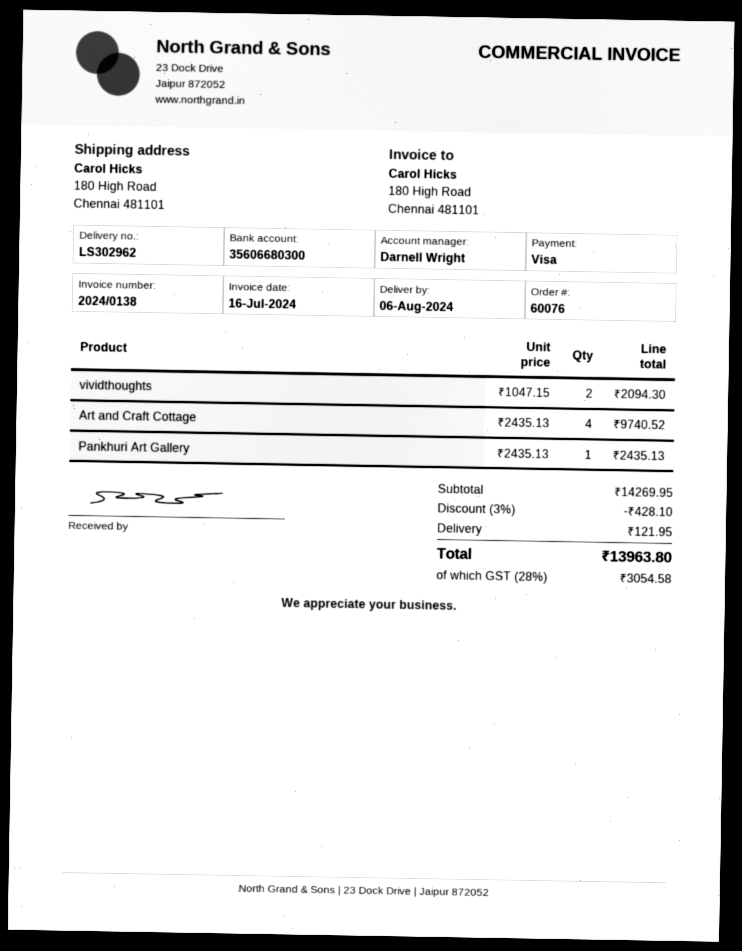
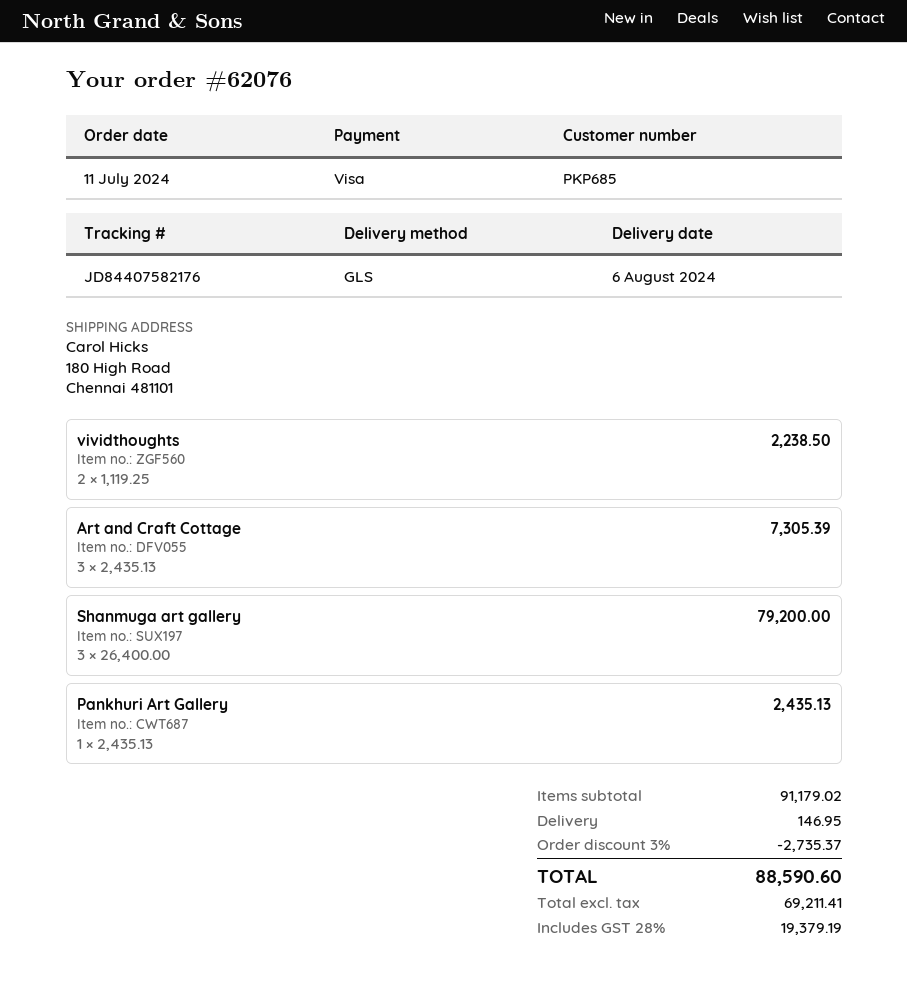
order number: 60076 -> 62076
vividthoughts: 2 x 1047.15 = 2094.30 -> 2 x 1119.25 = 2238.50
Art and Craft Cottage: 4 x 2435.13 = 9740.52 -> 3 x 2435.13 = 7305.39
Shanmuga art gallery: none -> 3 x 26400.00 = 79200.00
subtotal: 14269.95 -> 91179.02
discount: 3% = 428.10 -> 3% = 2735.37
shipping: 121.95 -> 146.95
tax: 28% = 3054.58 -> 28% = 19379.19
total: 13963.80 -> 88590.60

